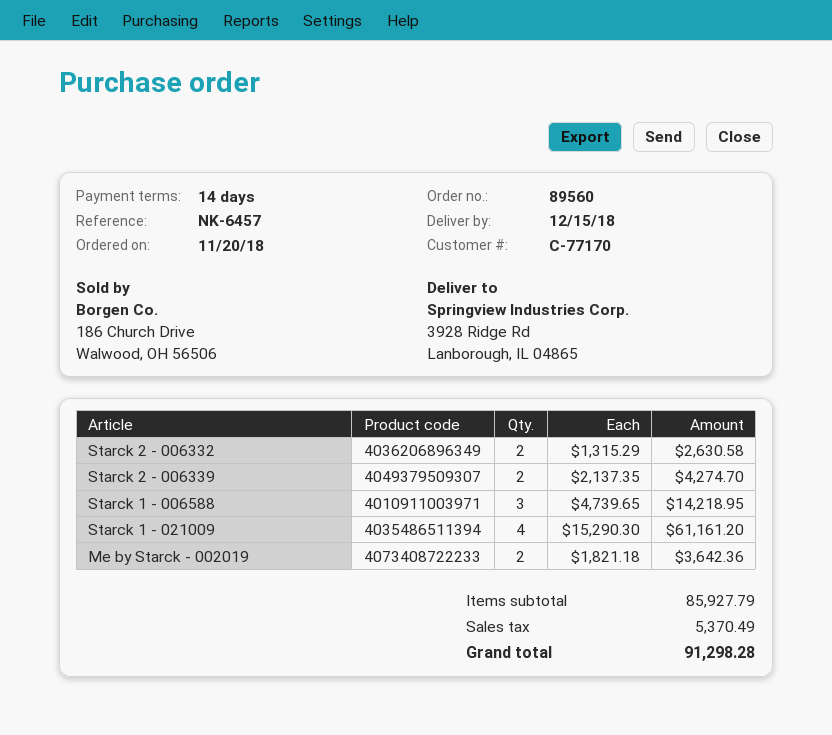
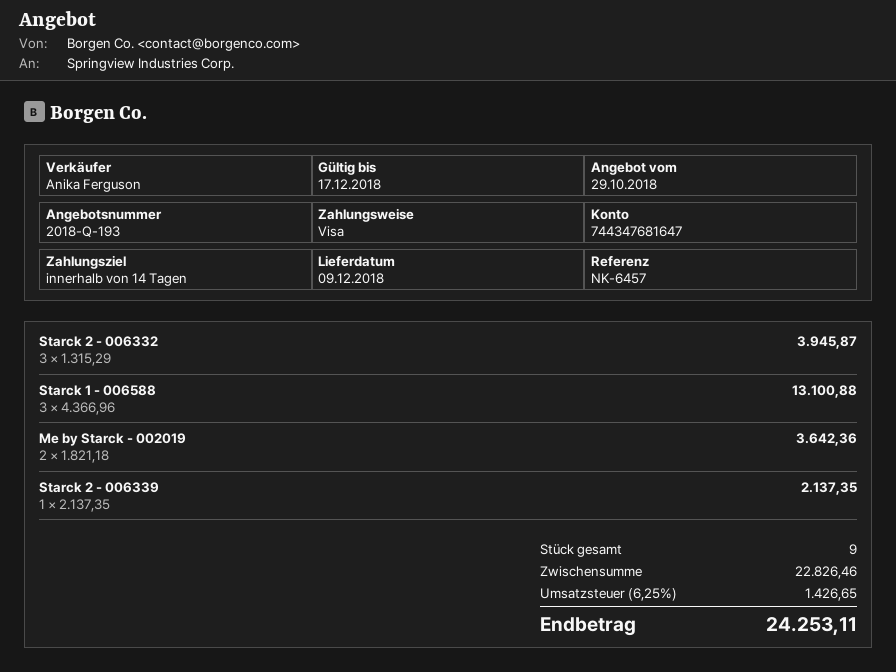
delivery date: 2018-12-15 -> 2018-12-09
Starck 2 - 006332: 2 x 1315.29 = 2630.58 -> 3 x 1315.29 = 3945.87
Starck 2 - 006339: 2 x 2137.35 = 4274.70 -> 1 x 2137.35 = 2137.35
Starck 1 - 006588: 3 x 4739.65 = 14218.95 -> 3 x 4366.96 = 13100.88
Starck 1 - 021009: 4 x 15290.30 = 61161.20 -> none
subtotal: 85927.79 -> 22826.46
tax: 5370.49 -> 1426.65
total: 91298.28 -> 24253.11

